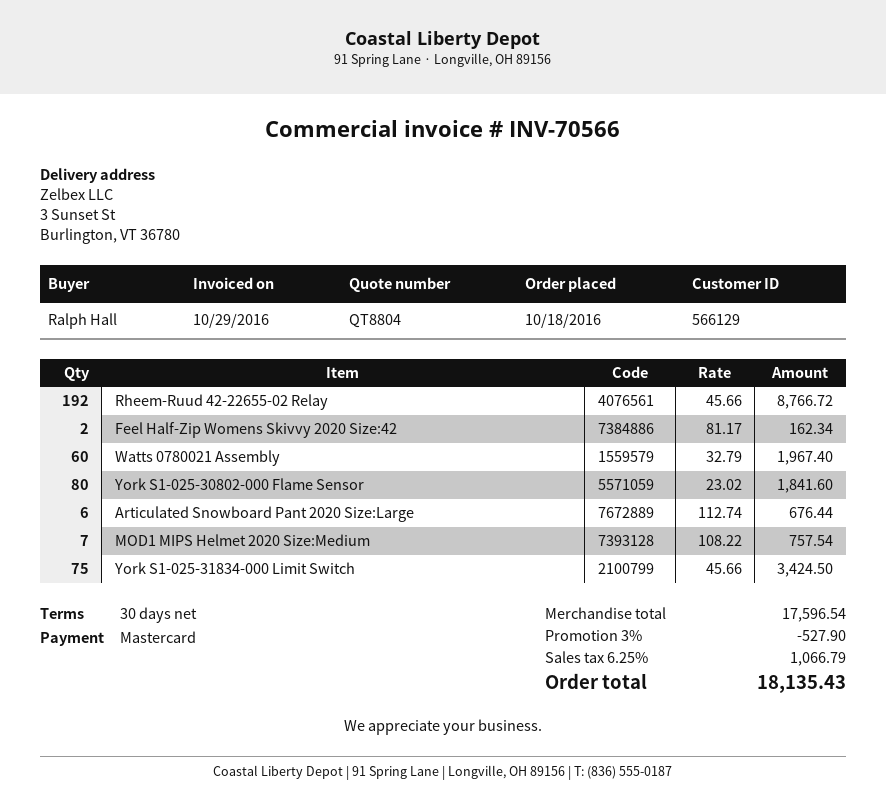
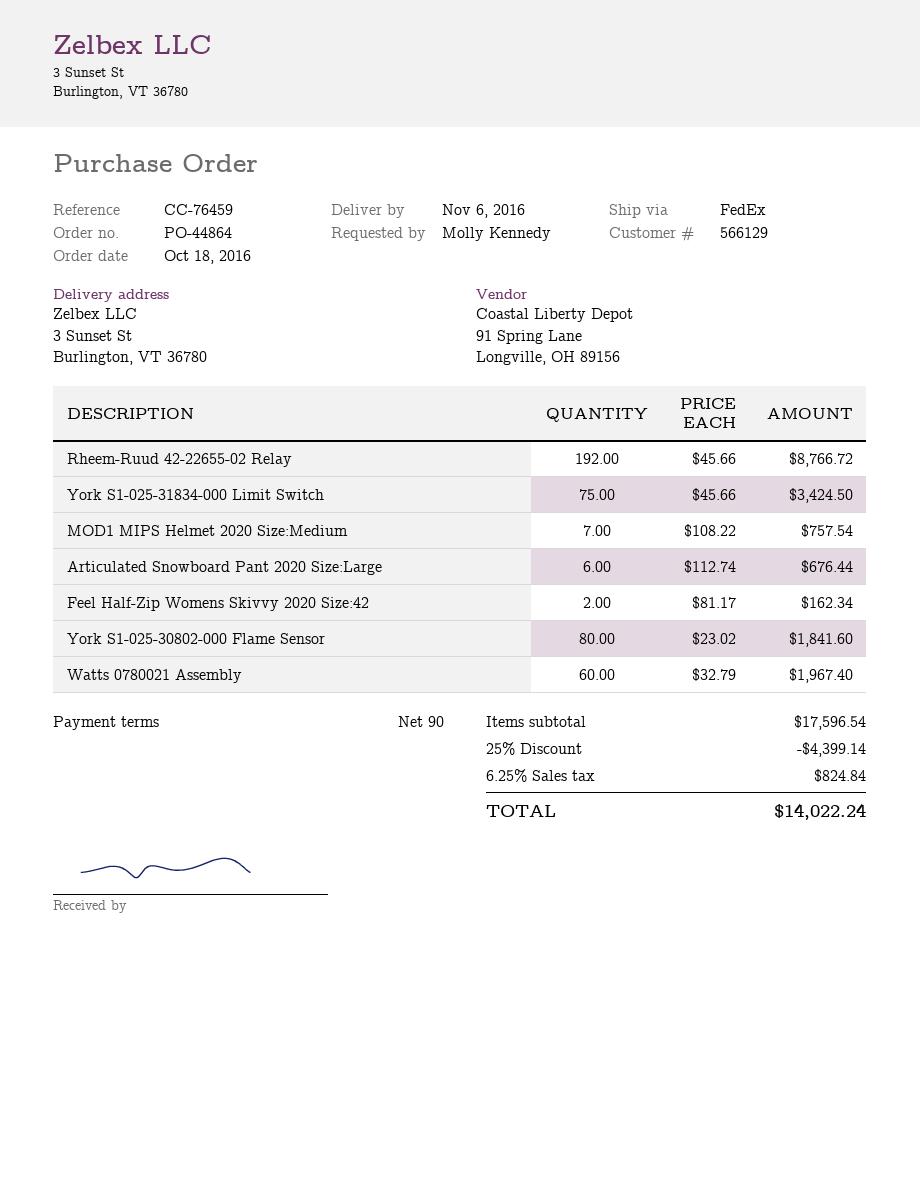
payment terms: 30 days -> 90 days
ordered by: Ralph Hall -> Molly Kennedy
discount: 3% = 527.90 -> 25% = 4399.14
tax: 6.25% = 1066.79 -> 6.25% = 824.84
total: 18135.43 -> 14022.24

